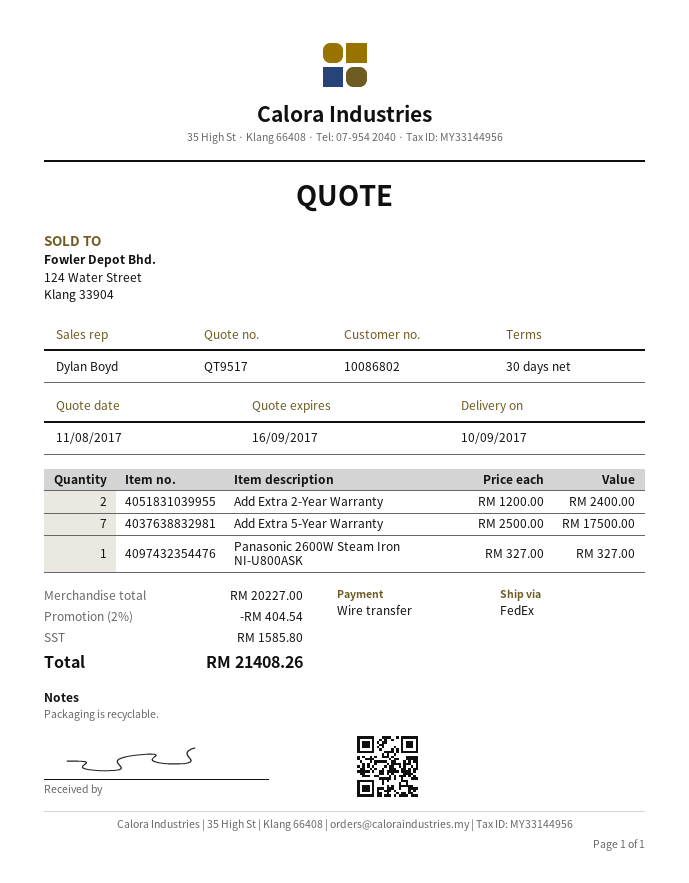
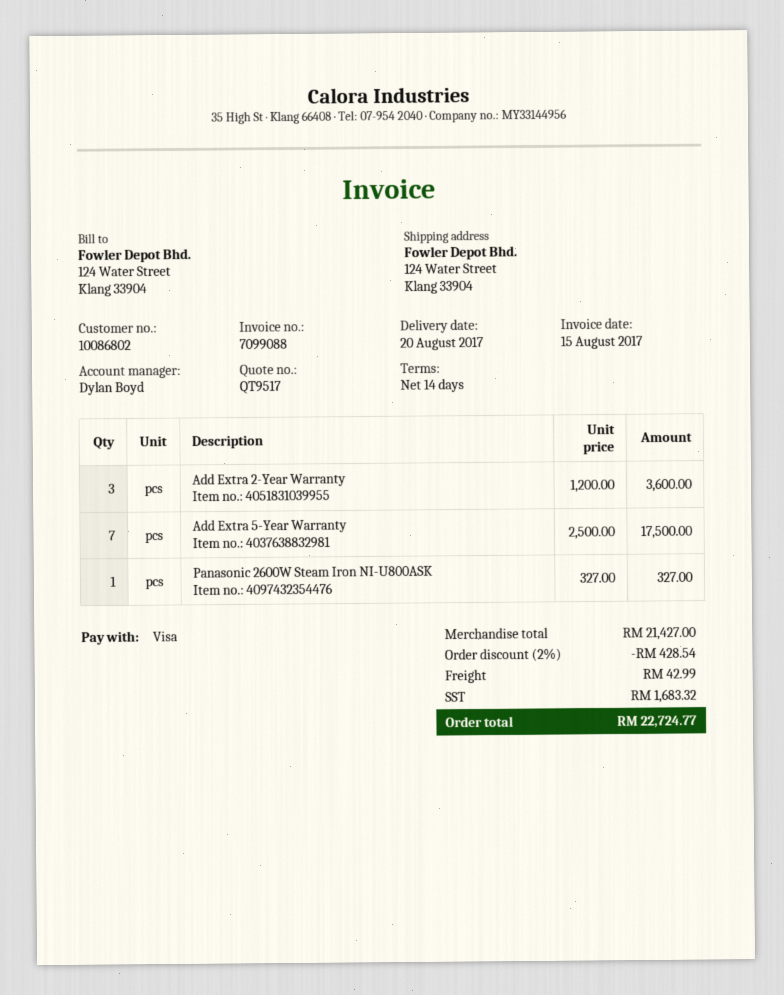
delivery date: 2017-09-10 -> 2017-08-20
payment terms: 30 days -> 14 days
payment method: bank transfer -> Visa
Add Extra 2-Year Warranty: 2 x 1200.00 = 2400.00 -> 3 x 1200.00 = 3600.00
subtotal: 20227.00 -> 21427.00
discount: 2% = 404.54 -> 2% = 428.54
shipping: none -> 42.99
tax: 1585.80 -> 1683.32
total: 21408.26 -> 22724.77

